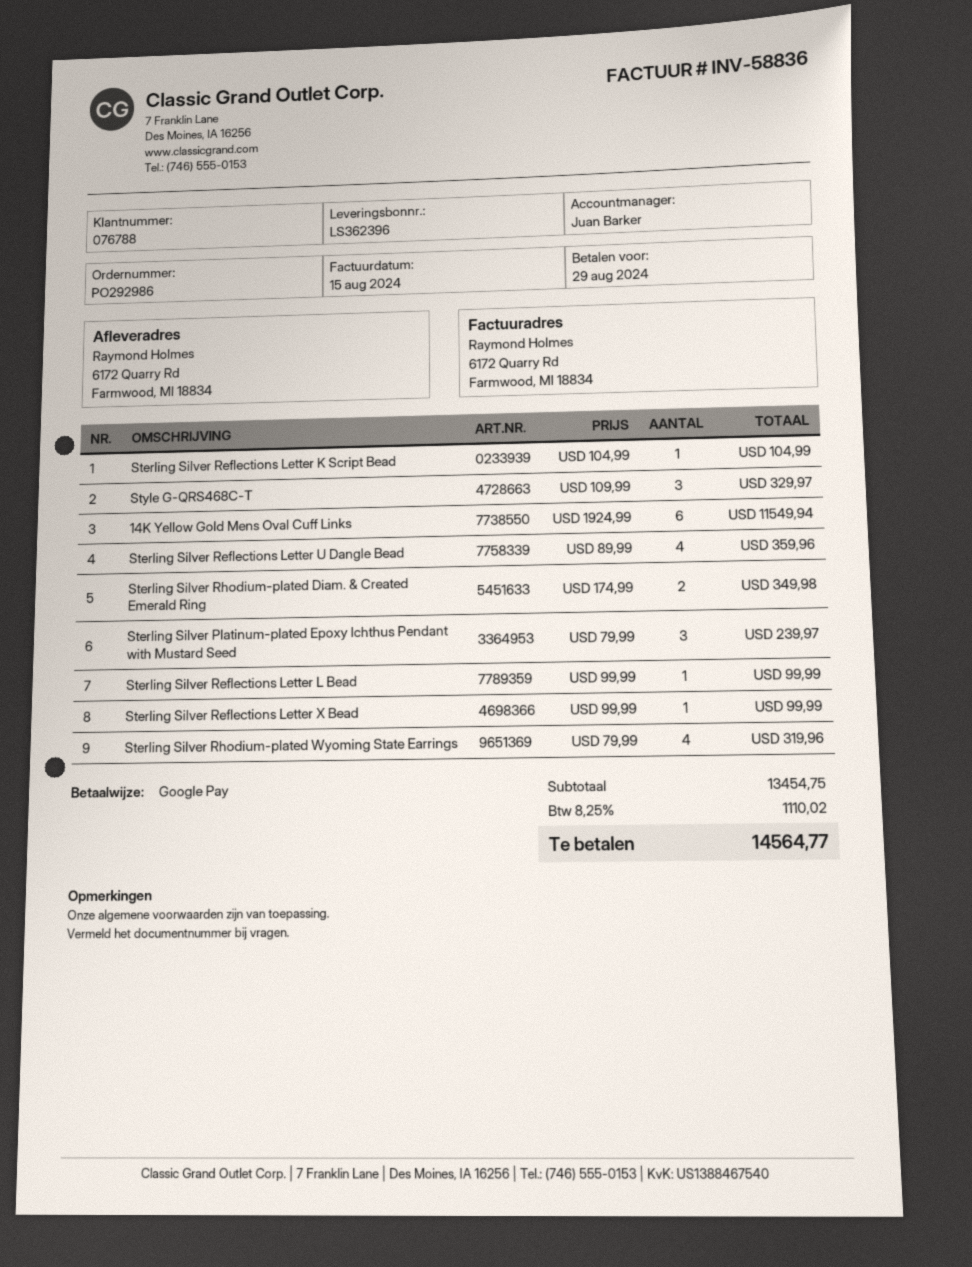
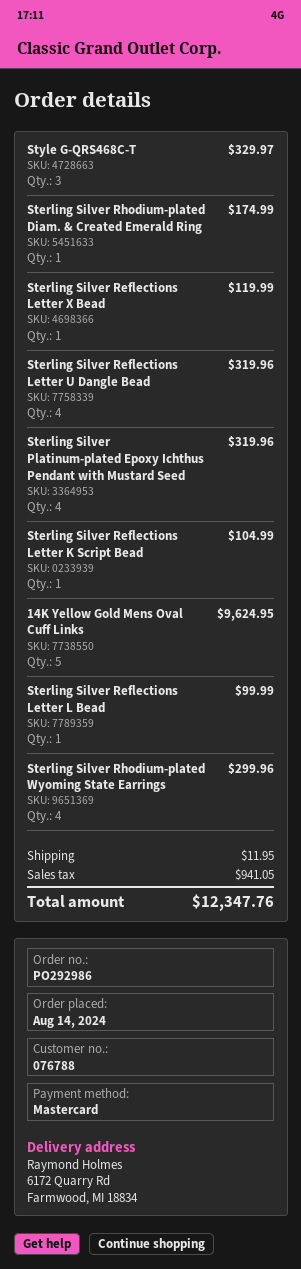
payment method: Google Pay -> Mastercard
14K Yellow Gold Mens Oval Cuff Links: 6 for 11549.94 -> 5 for 9624.95
Sterling Silver Reflections Letter U Dangle Bead: 4 for 359.96 -> 4 for 319.96
Sterling Silver Rhodium-plated Diam. & Created Emerald Ring: 2 for 349.98 -> 1 for 174.99
Sterling Silver Platinum-plated Epoxy Ichthus Pendant with Mustard Seed: 3 for 239.97 -> 4 for 319.96
Sterling Silver Reflections Letter X Bead: 1 for 99.99 -> 1 for 119.99
Sterling Silver Rhodium-plated Wyoming State Earrings: 4 for 319.96 -> 4 for 299.96
shipping: none -> 11.95
tax: 1110.02 -> 941.05
total: 14564.77 -> 12347.76

